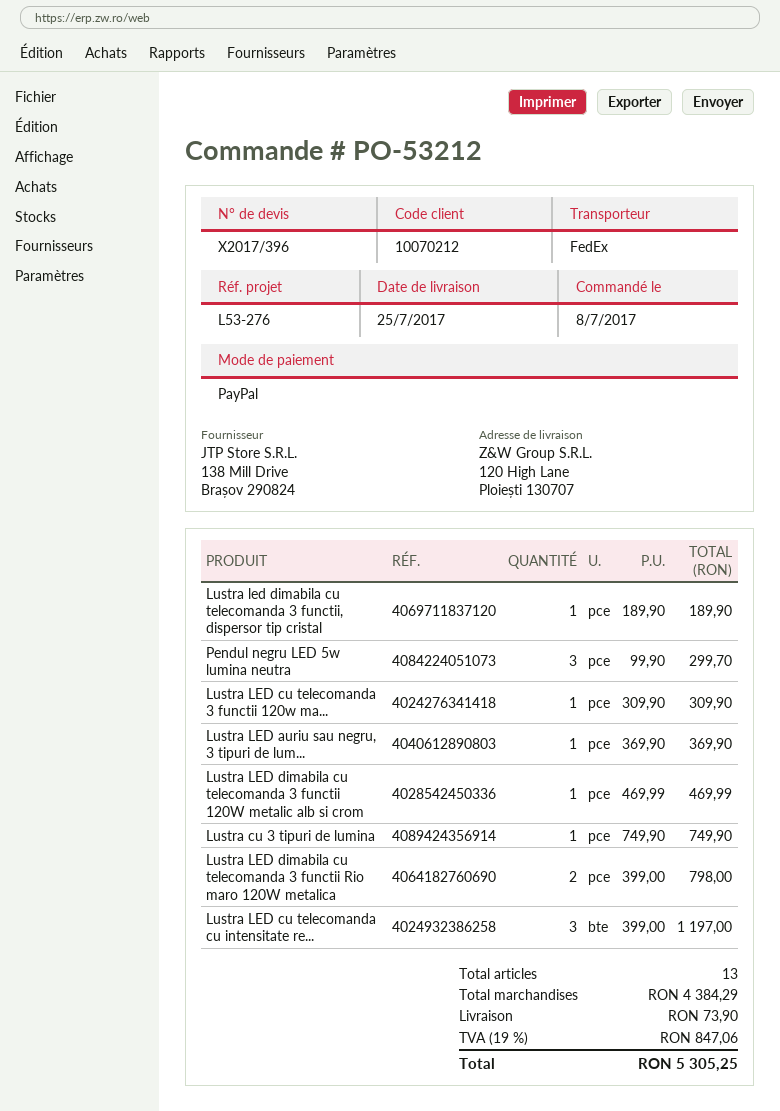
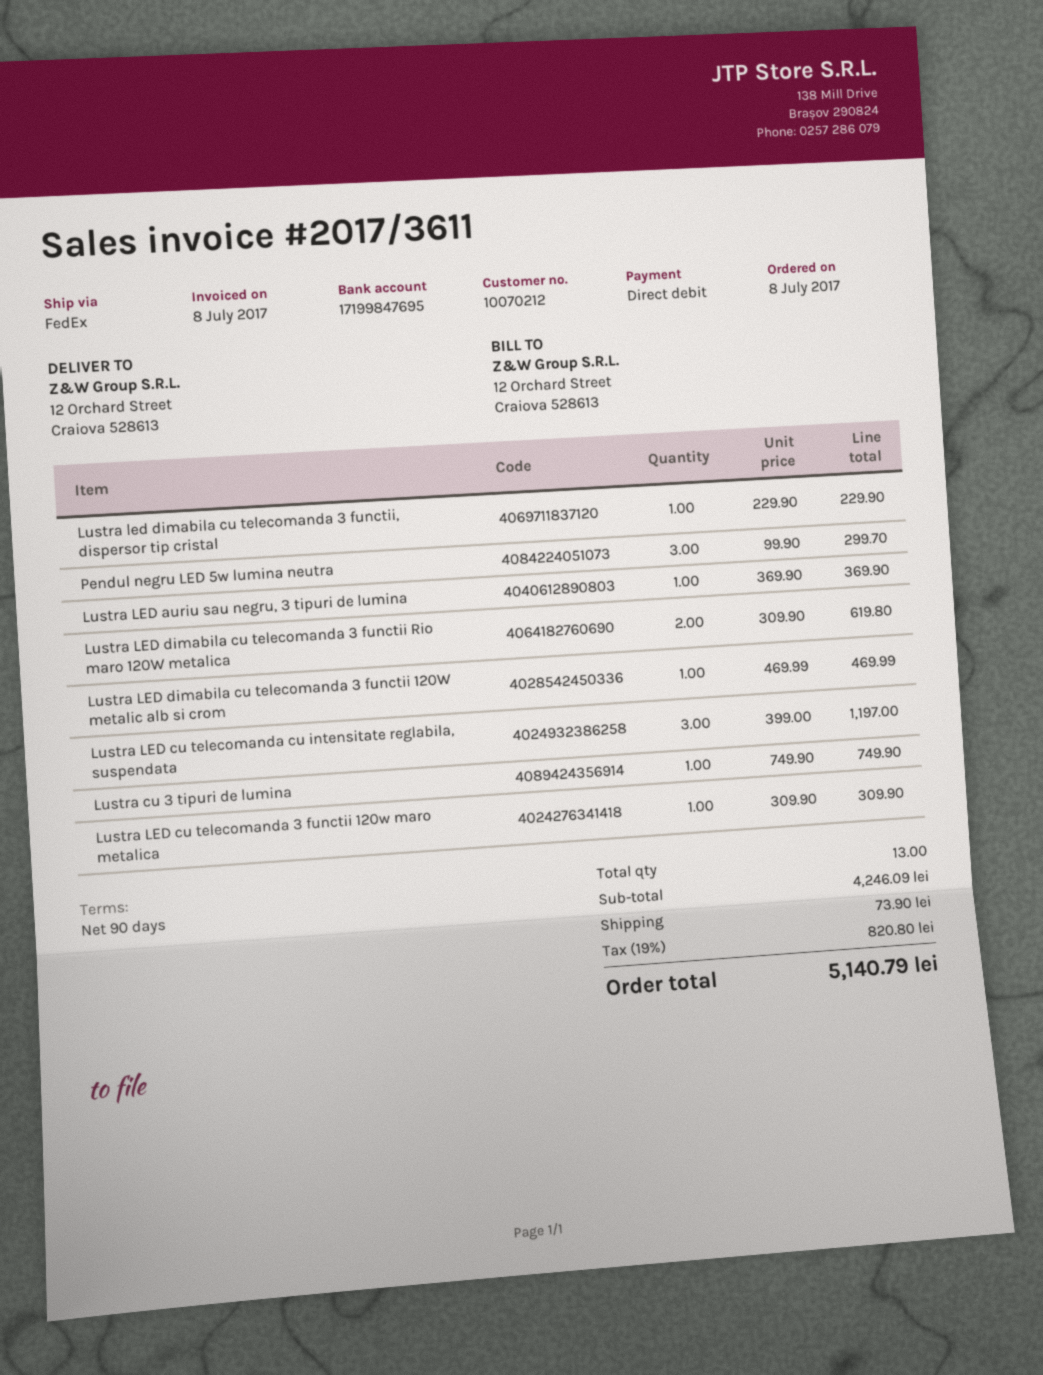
payment method: PayPal -> direct debit
ship to: 120 High Lane, Ploiești 130707 -> 12 Orchard Street, Craiova 528613
Lustra led dimabila cu telecomanda 3 functii, dispersor tip cristal: 1 x 189.90 = 189.90 -> 1 x 229.90 = 229.90
Lustra LED dimabila cu telecomanda 3 functii Rio maro 120W metalica: 2 x 399.00 = 798.00 -> 2 x 309.90 = 619.80
subtotal: 4384.29 -> 4246.09
tax: 19% = 847.06 -> 19% = 820.80
total: 5305.25 -> 5140.79

